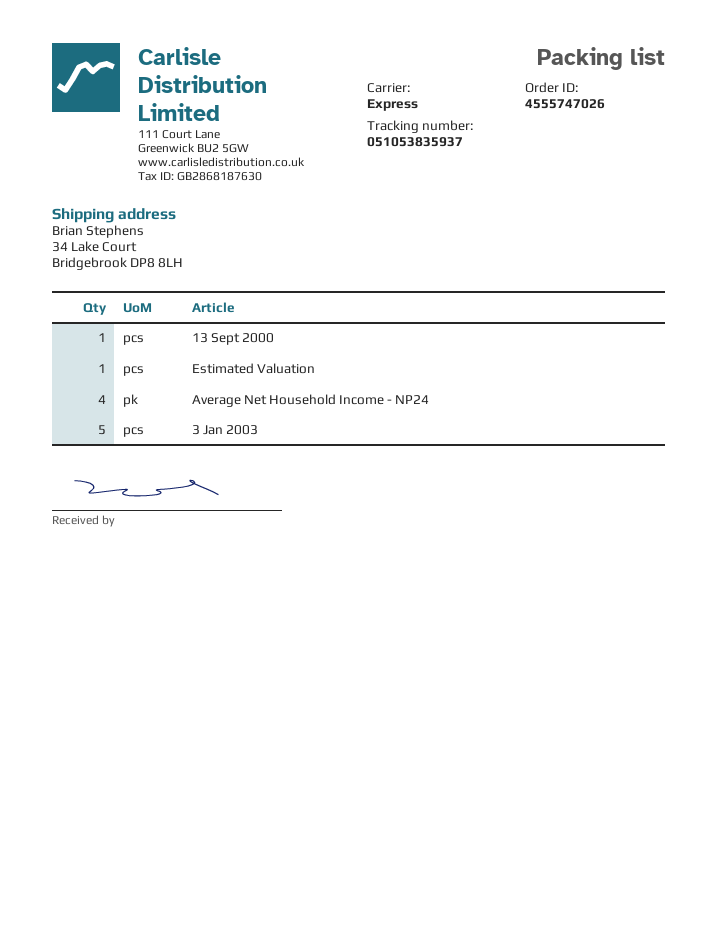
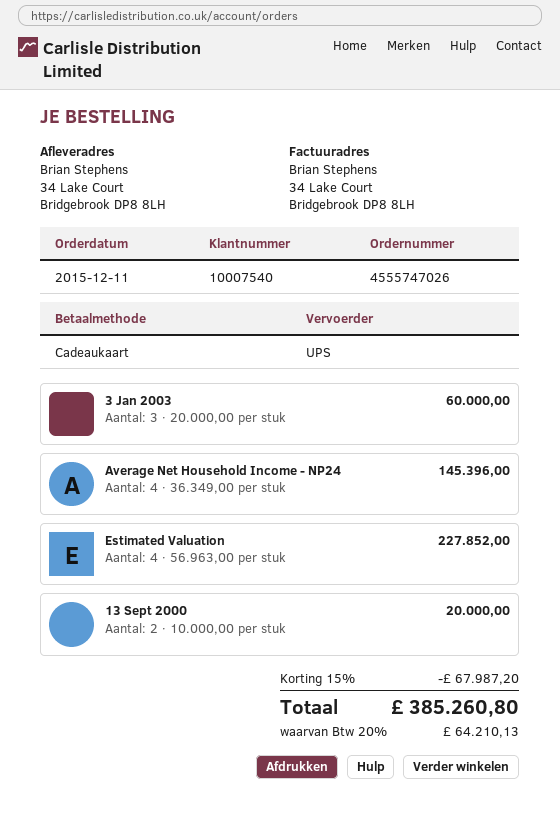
shipping method: express -> UPS
13 Sept 2000: 1 -> 2
Estimated Valuation: 1 -> 4
3 Jan 2003: 5 -> 3

